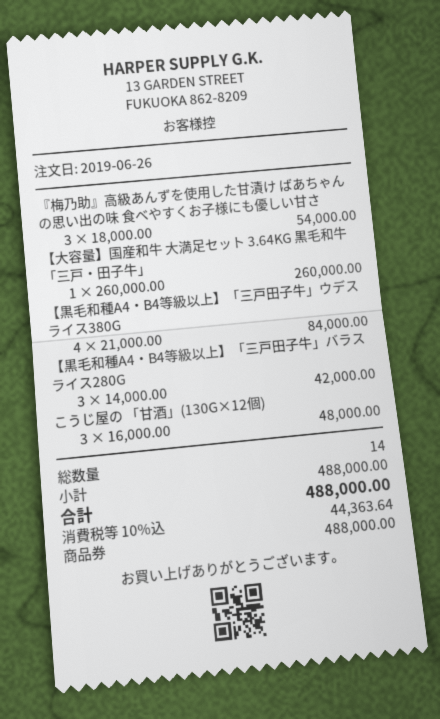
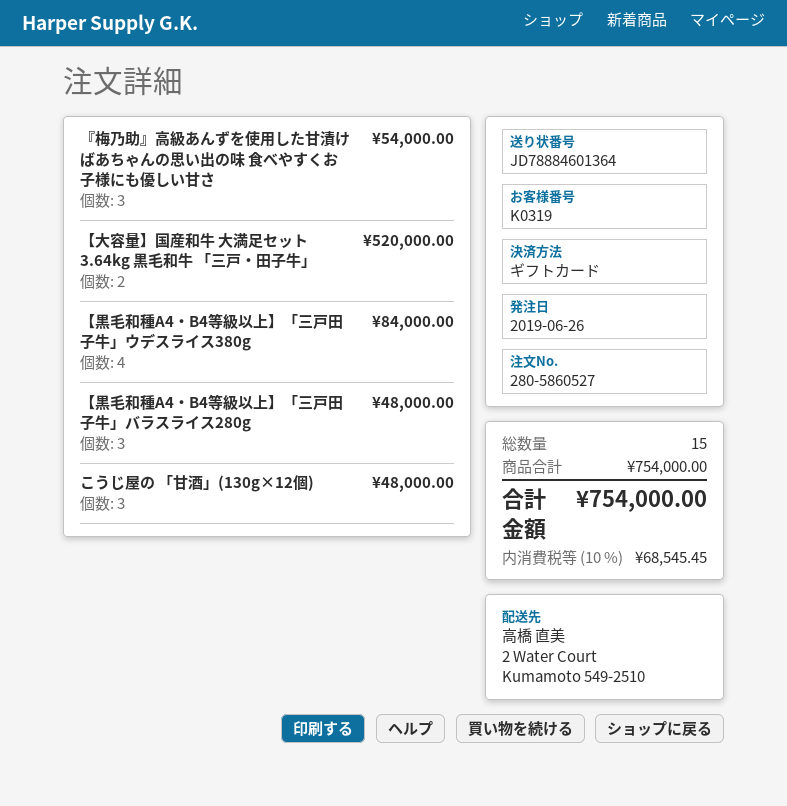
【大容量】国産和牛 大満足セット 3.64KG 黒毛和牛 「三戸・田子牛」: 1 for 260000.00 -> 2 for 520000.00
【黒毛和種A4・B4等級以上】「三戸田子牛」バラスライス280G: 3 for 42000.00 -> 3 for 48000.00
total quantity: 14 -> 15
subtotal: 488000.00 -> 754000.00
tax: 10% = 44363.64 -> 10% = 68545.45
total: 488000.00 -> 754000.00

